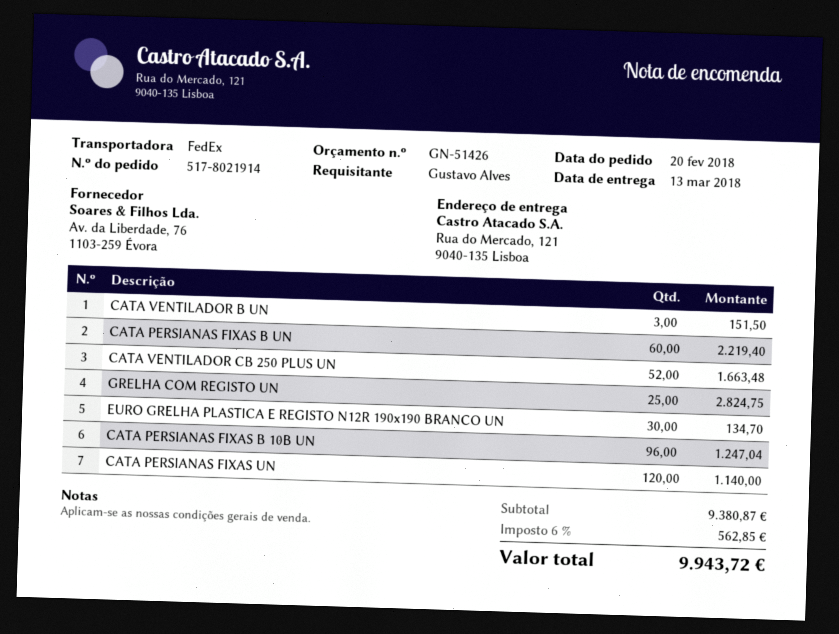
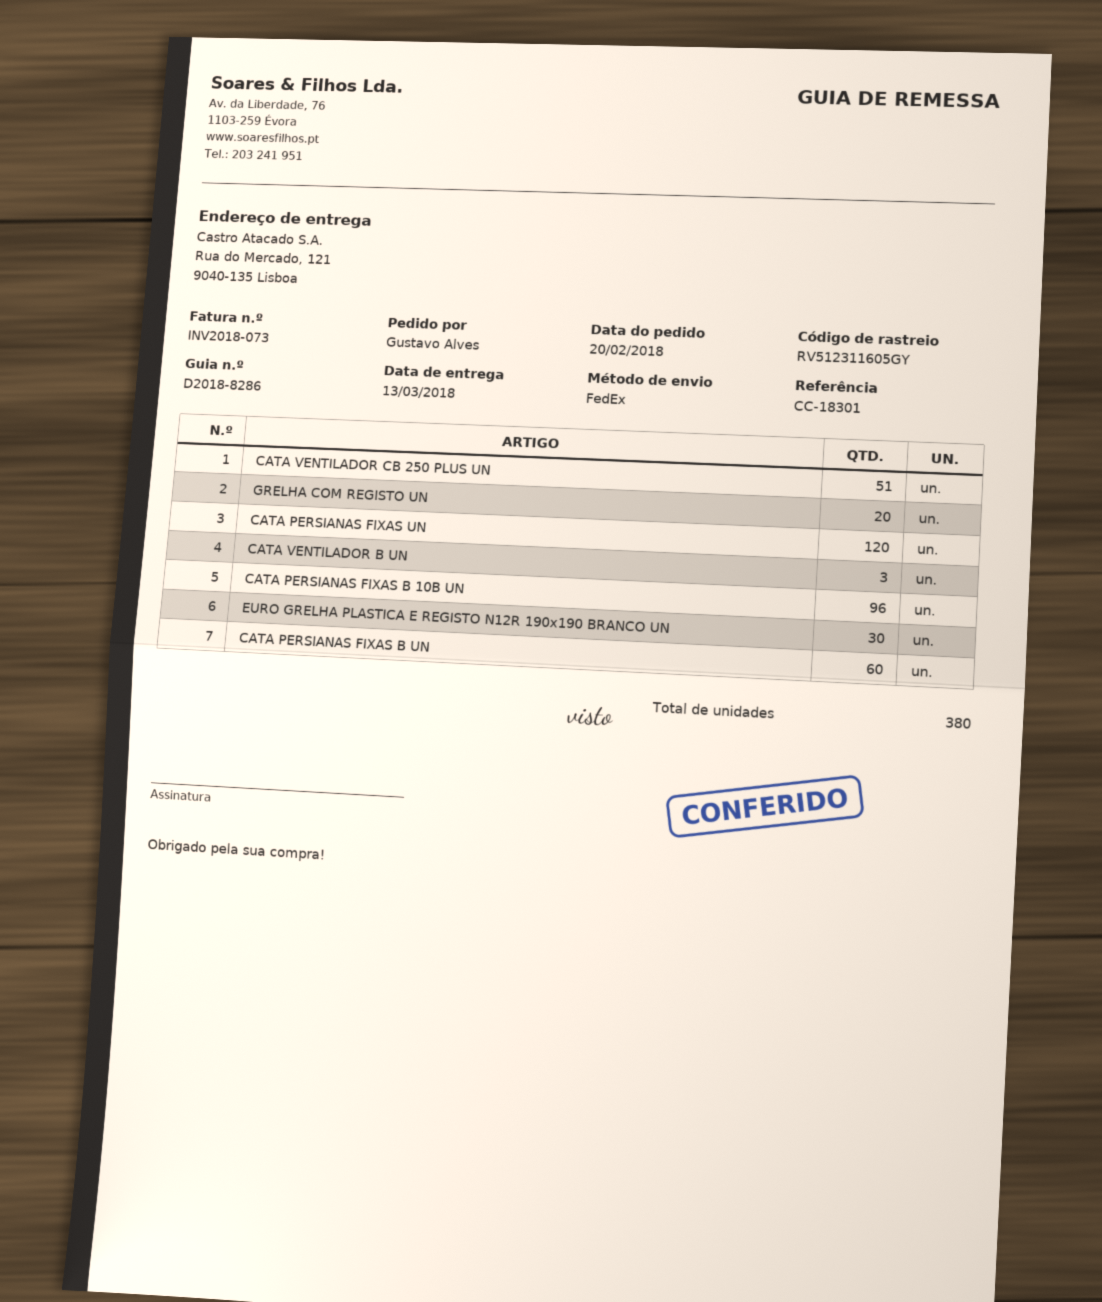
CATA VENTILADOR CB 250 PLUS UN: 52 -> 51
GRELHA COM REGISTO UN: 25 -> 20

